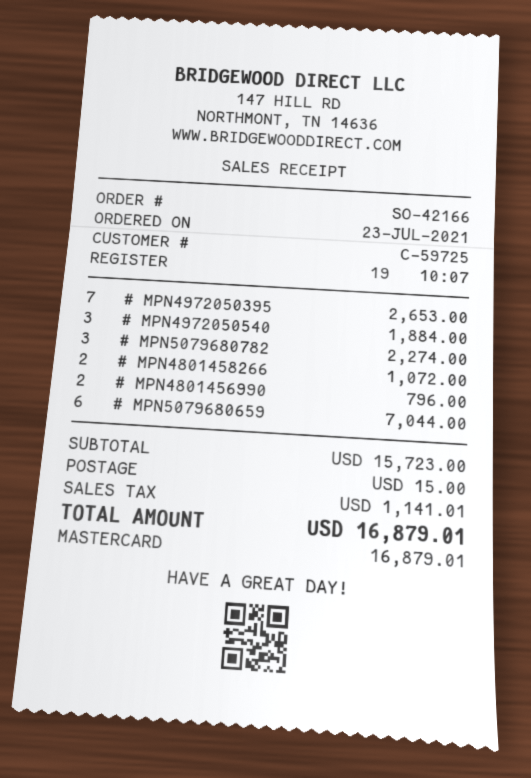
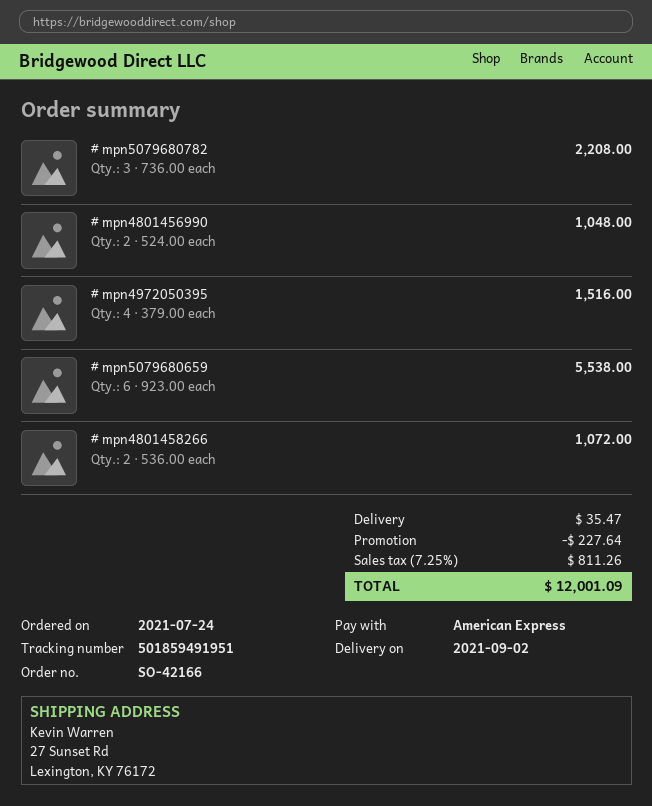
order date: 2021-07-23 -> 2021-07-24
payment method: Mastercard -> American Express
# MPN4972050395: 7 for 2653.00 -> 4 for 1516.00
# MPN4972050540: 3 for 1884.00 -> none
# MPN5079680782: 3 for 2274.00 -> 3 for 2208.00
# MPN4801456990: 2 for 796.00 -> 2 for 1048.00
# MPN5079680659: 6 for 7044.00 -> 6 for 5538.00
discount: none -> 227.64
shipping: 15.00 -> 35.47
tax: 1141.01 -> 811.26
total: 16879.01 -> 12001.09

